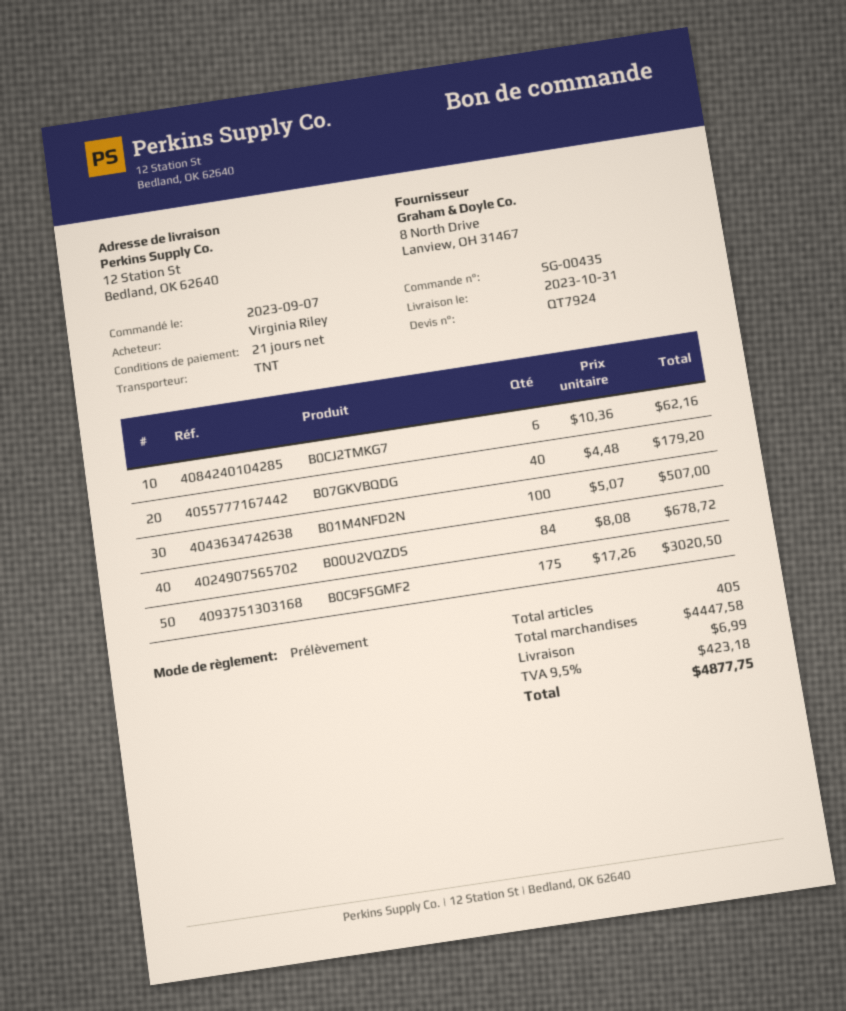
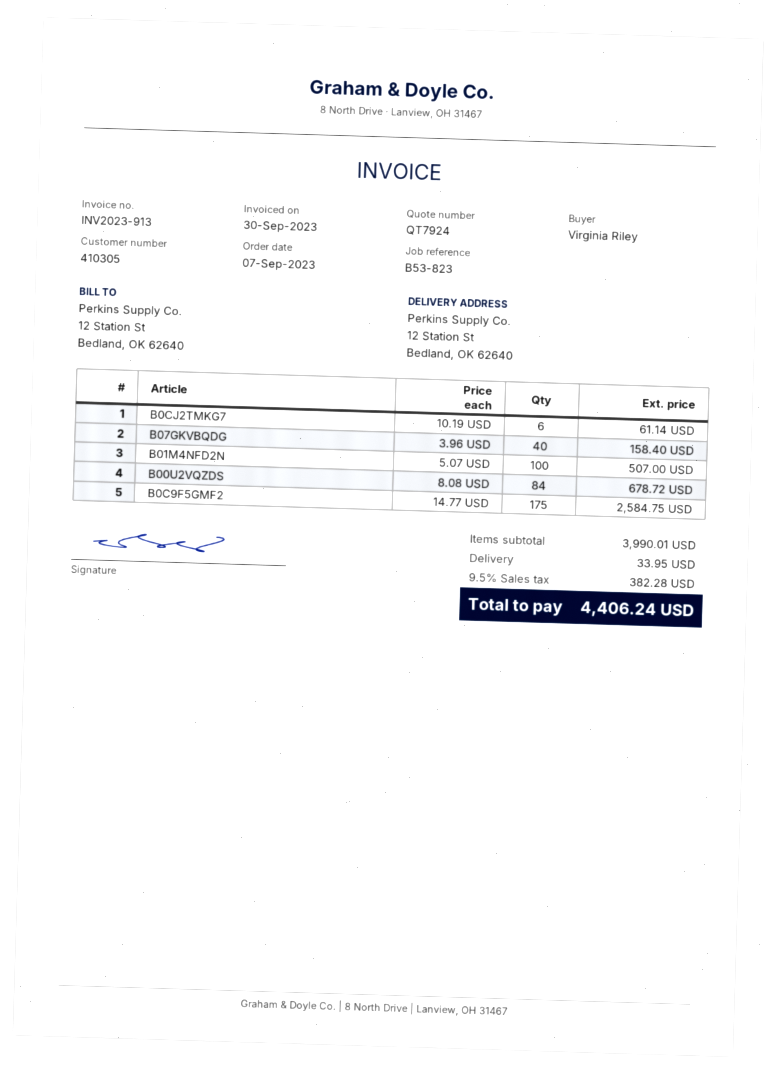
B0CJ2TMKG7: 6 x 10.36 = 62.16 -> 6 x 10.19 = 61.14
B07GKVBQDG: 40 x 4.48 = 179.20 -> 40 x 3.96 = 158.40
B0C9F5GMF2: 175 x 17.26 = 3020.50 -> 175 x 14.77 = 2584.75
subtotal: 4447.58 -> 3990.01
shipping: 6.99 -> 33.95
tax: 9.5% = 423.18 -> 9.5% = 382.28
total: 4877.75 -> 4406.24

